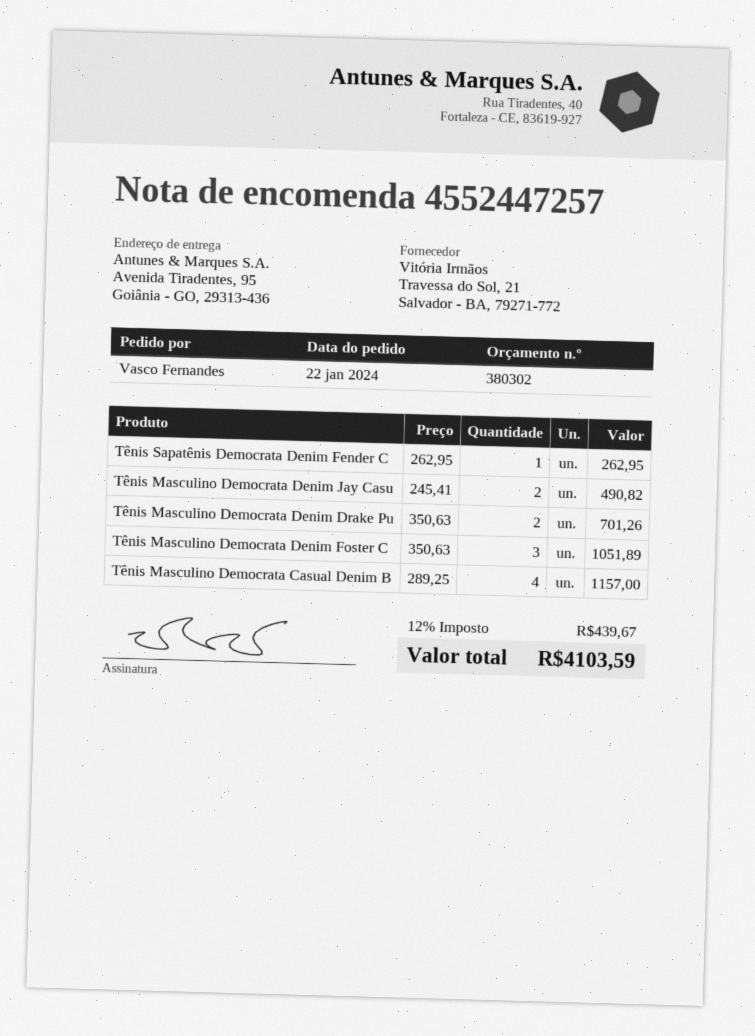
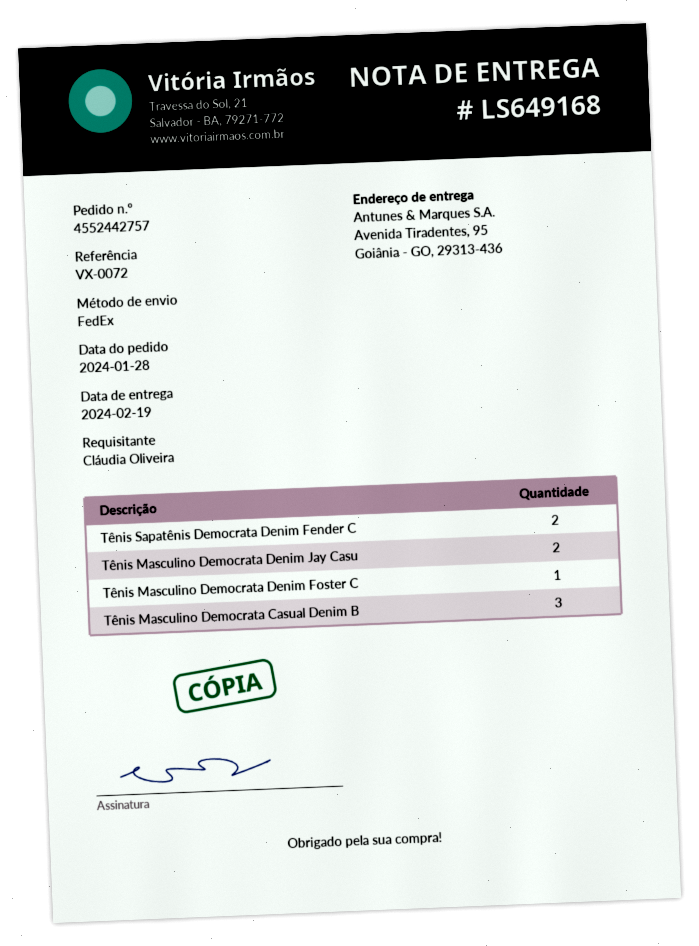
order number: 4552447257 -> 4552442757
order date: 2024-01-22 -> 2024-01-28
ordered by: Vasco Fernandes -> Cláudia Oliveira
Tênis Sapatênis Democrata Denim Fender C: 1 -> 2
Tênis Masculino Democrata Denim Drake Pu: 2 -> none
Tênis Masculino Democrata Denim Foster C: 3 -> 1
Tênis Masculino Democrata Casual Denim B: 4 -> 3

